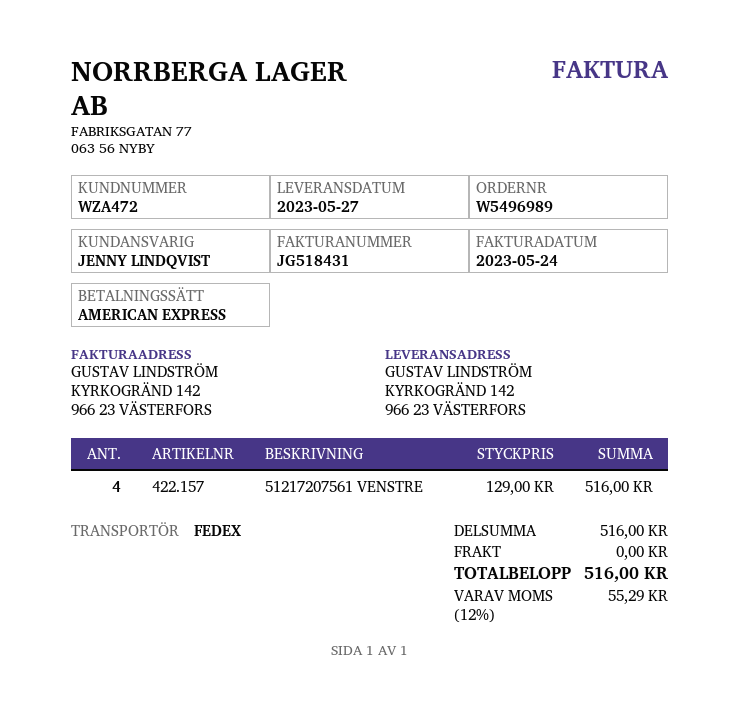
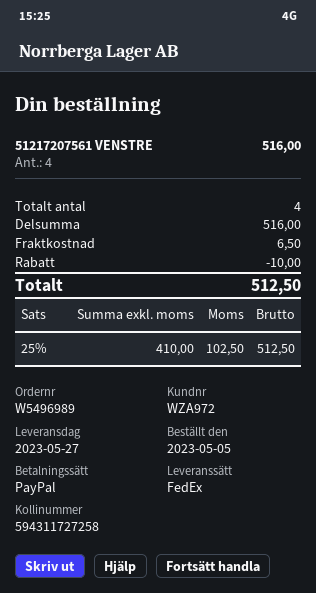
customer number: WZA472 -> WZA972
payment method: American Express -> PayPal
discount: none -> 10.00
shipping: 0.00 -> 6.50
tax: 12% = 55.29 -> 25% = 102.50
total: 516.00 -> 512.50

